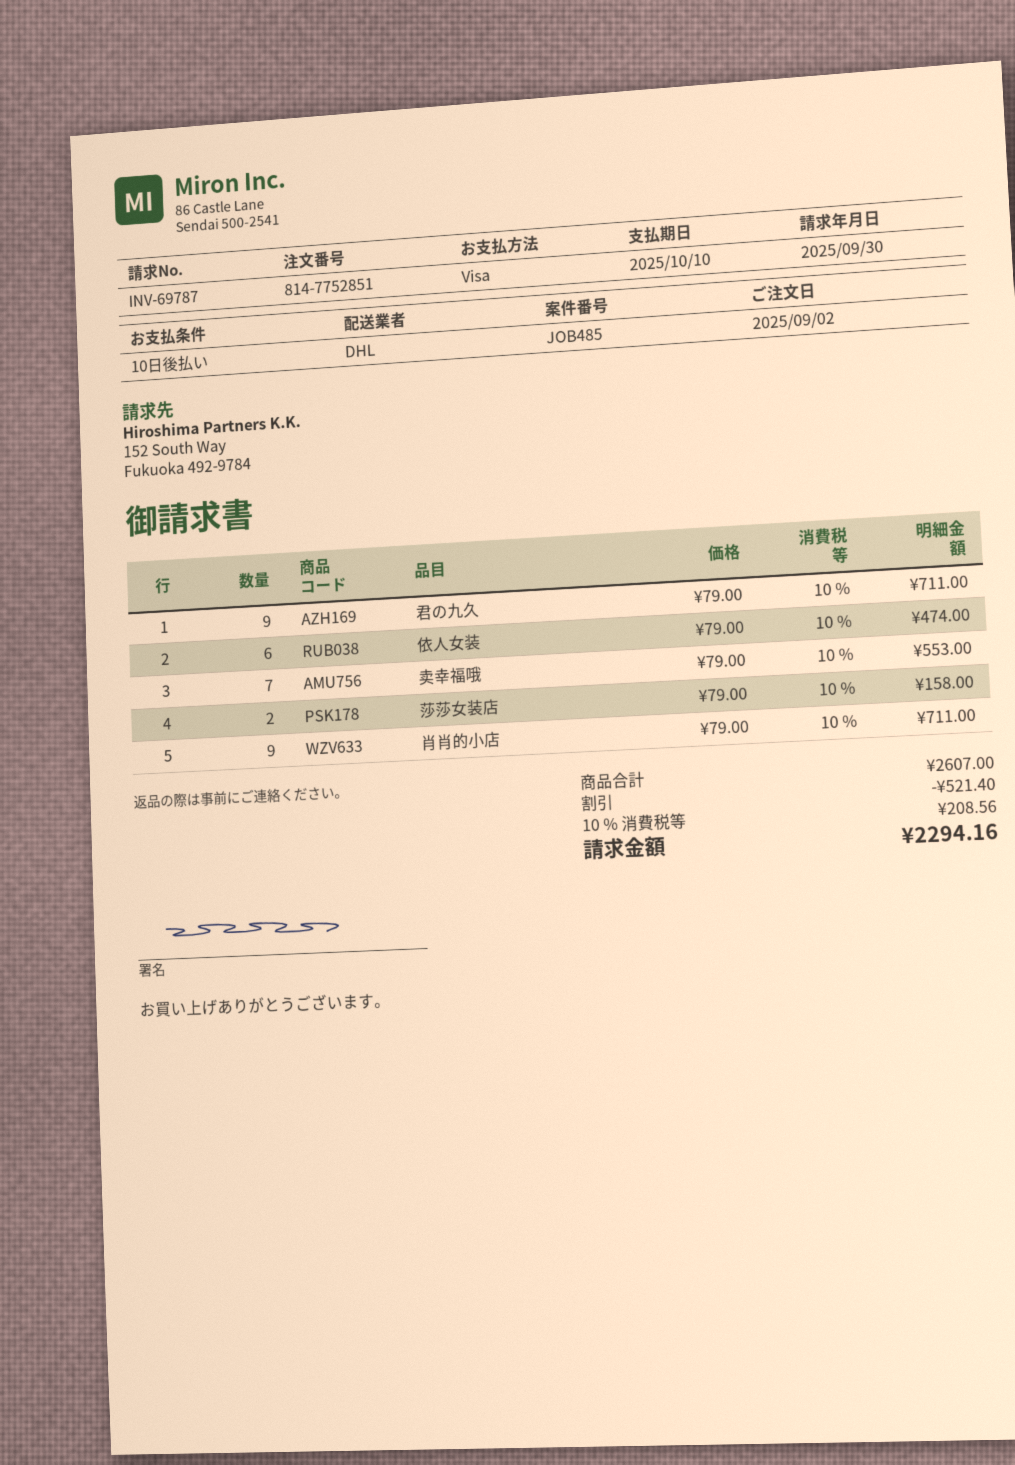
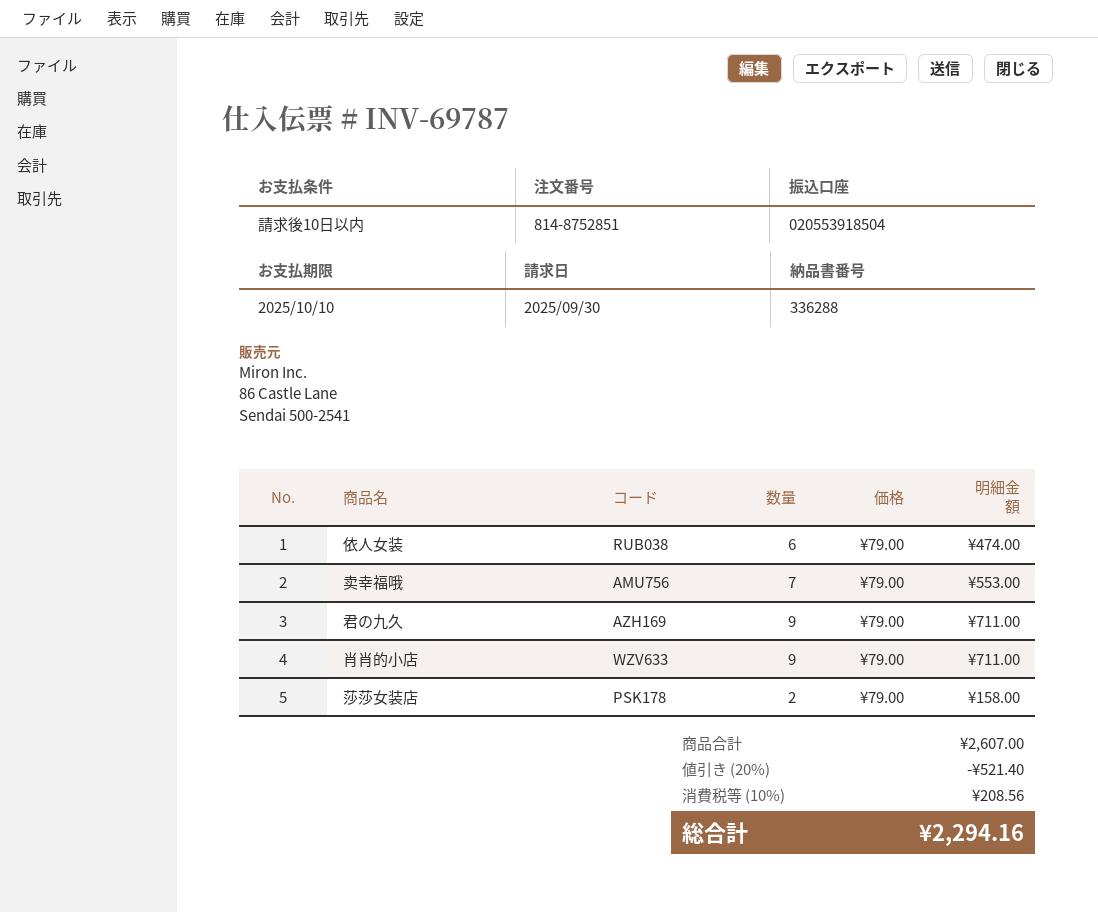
order number: 814-7752851 -> 814-8752851

